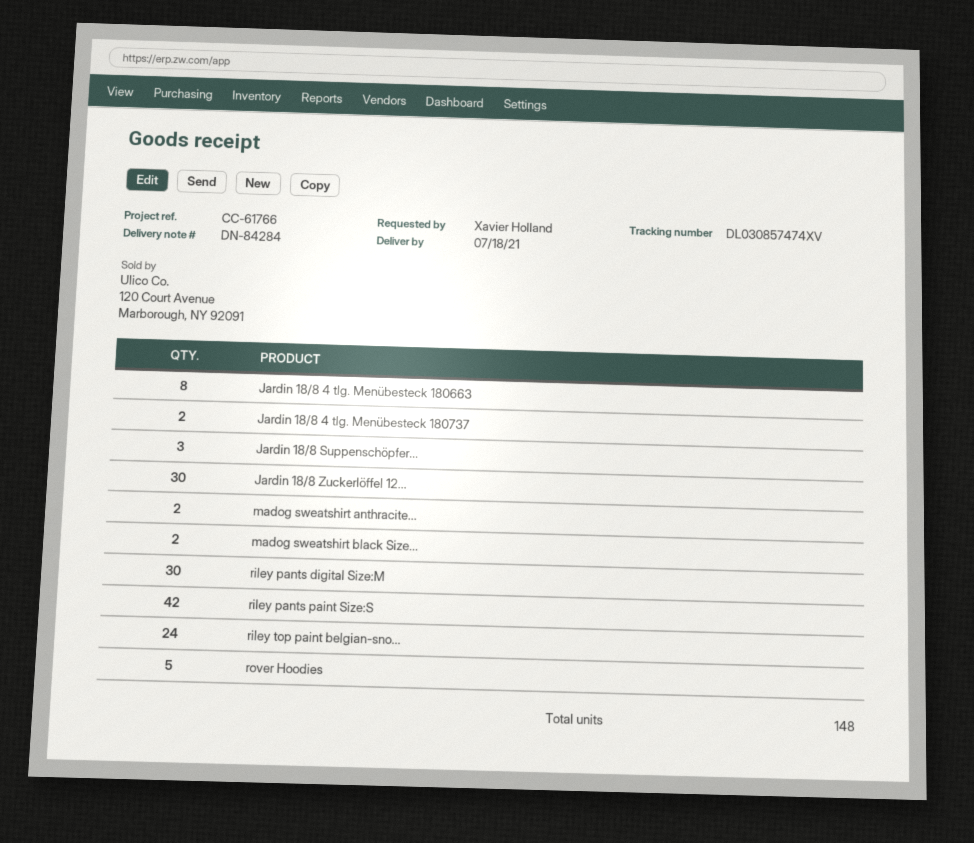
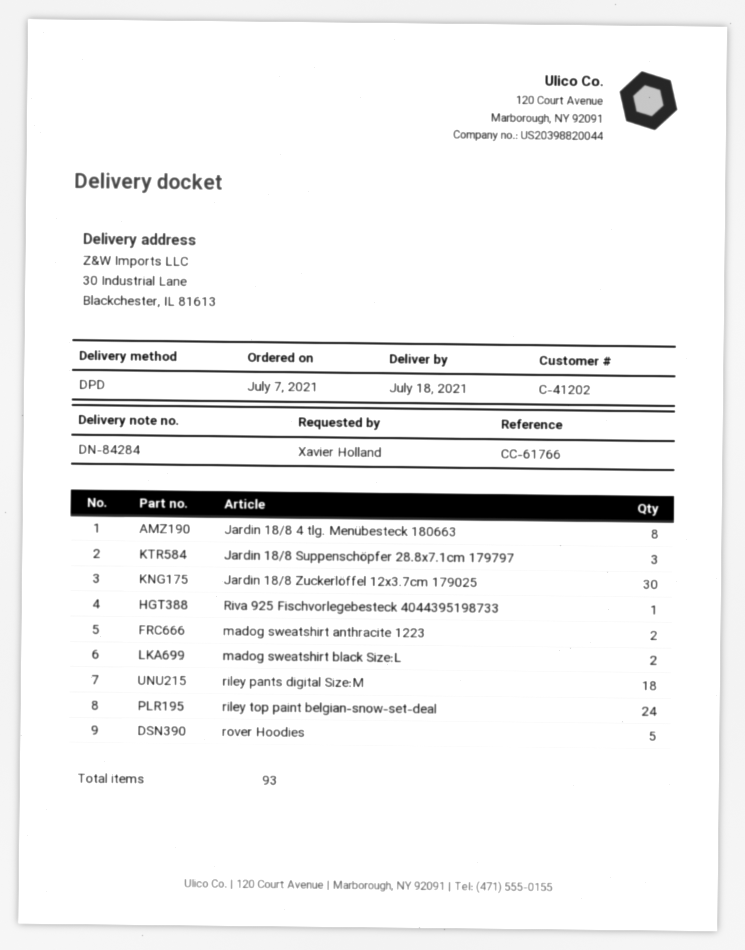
Jardin 18/8 4 tlg. Menübesteck 180737: 2 -> none
riley pants digital Size:M: 30 -> 18
riley pants paint Size:S: 42 -> none
Riva 925 Fischvorlegebesteck 4044395198733: none -> 1
total quantity: 148 -> 93

